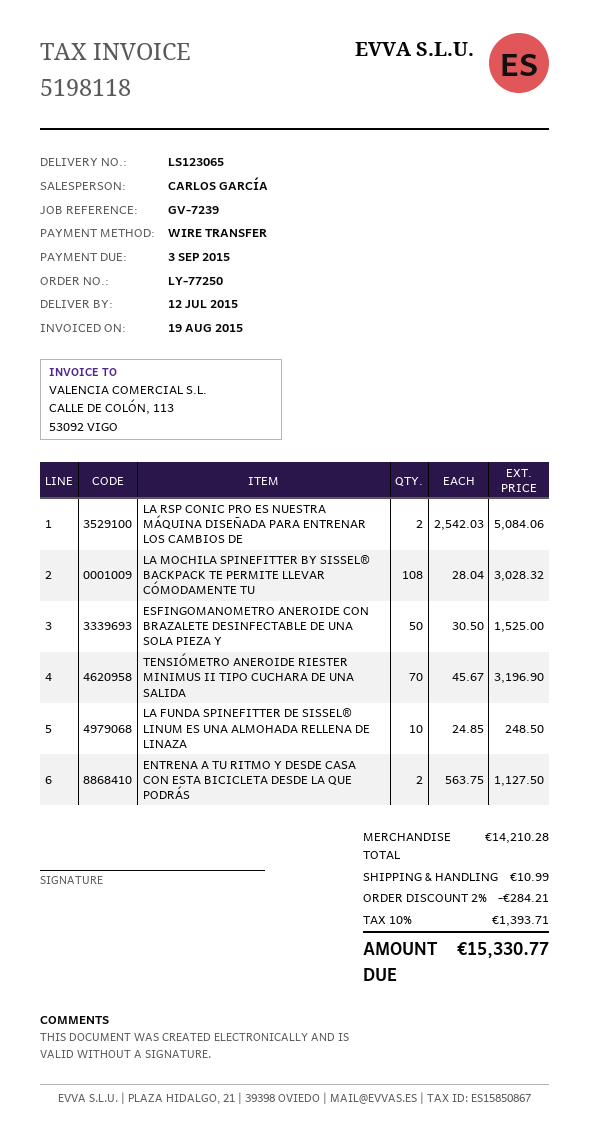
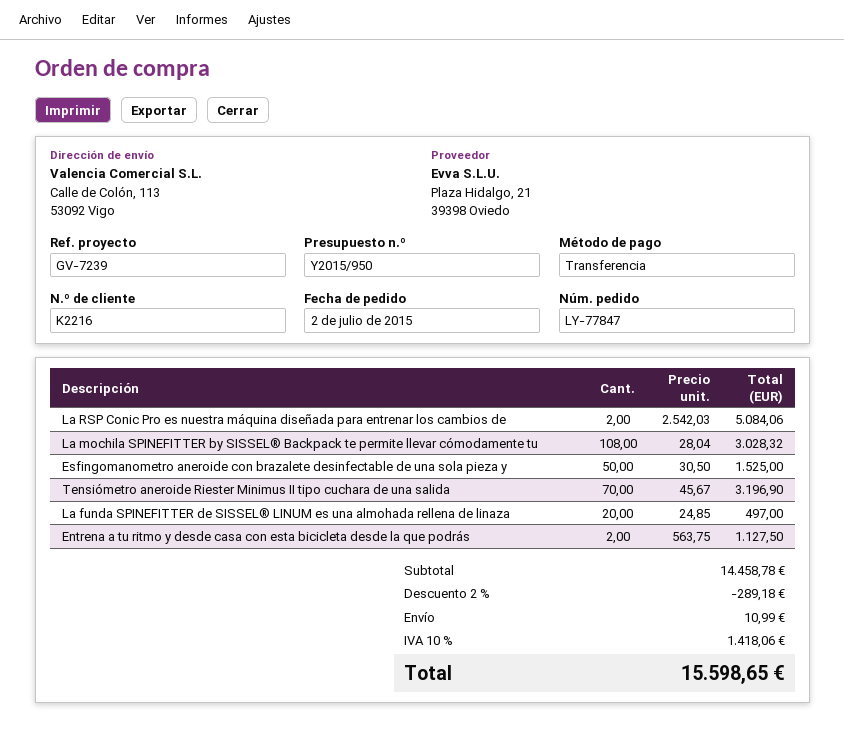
order number: LY-77250 -> LY-77847
LA FUNDA SPINEFITTER DE SISSEL® LINUM ES UNA ALMOHADA RELLENA DE LINAZA: 10 x 24.85 = 248.50 -> 20 x 24.85 = 497.00
subtotal: 14210.28 -> 14458.78
discount: 2% = 284.21 -> 2% = 289.18
tax: 10% = 1393.71 -> 10% = 1418.06
total: 15330.77 -> 15598.65

